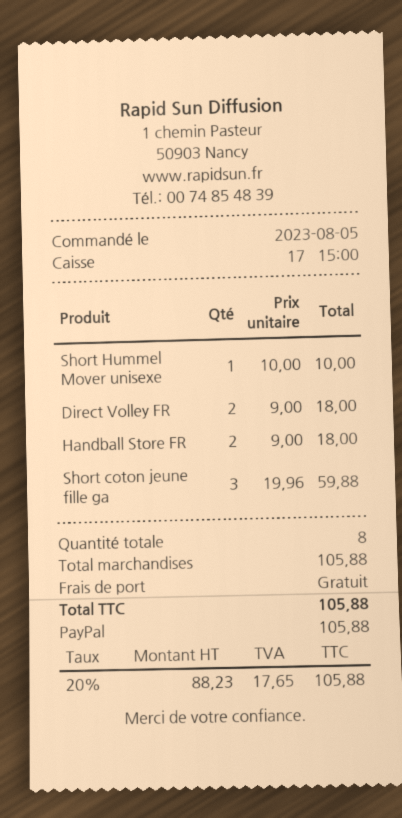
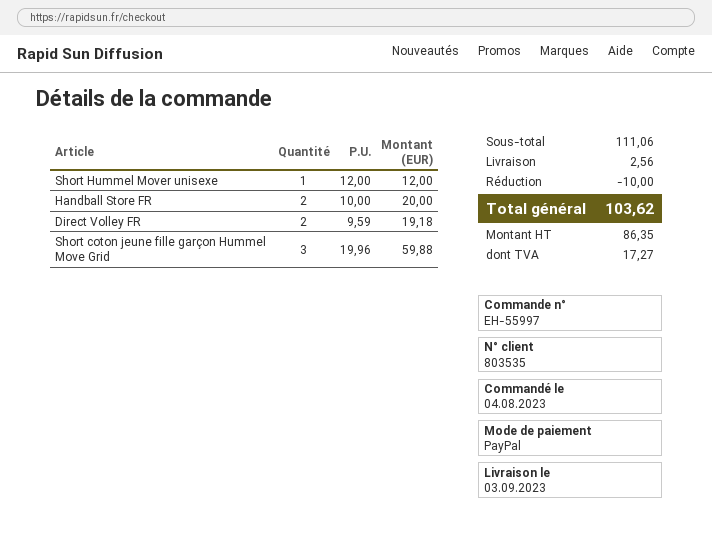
order date: 2023-08-05 -> 2023-08-04
Short Hummel Mover unisexe: 1 x 10.00 = 10.00 -> 1 x 12.00 = 12.00
Direct Volley FR: 2 x 9.00 = 18.00 -> 2 x 9.59 = 19.18
Handball Store FR: 2 x 9.00 = 18.00 -> 2 x 10.00 = 20.00
subtotal: 105.88 -> 111.06
discount: none -> 10.00
shipping: 0.00 -> 2.56
net: 88.23 -> 86.35
tax: 17.65 -> 17.27
total: 105.88 -> 103.62

